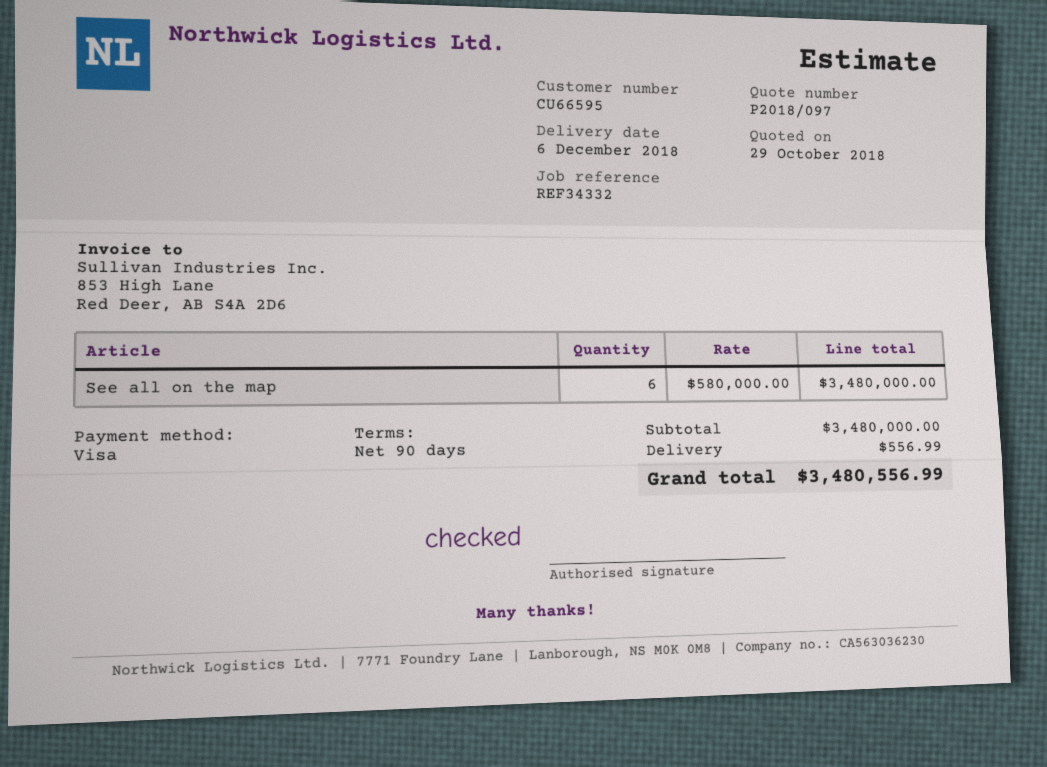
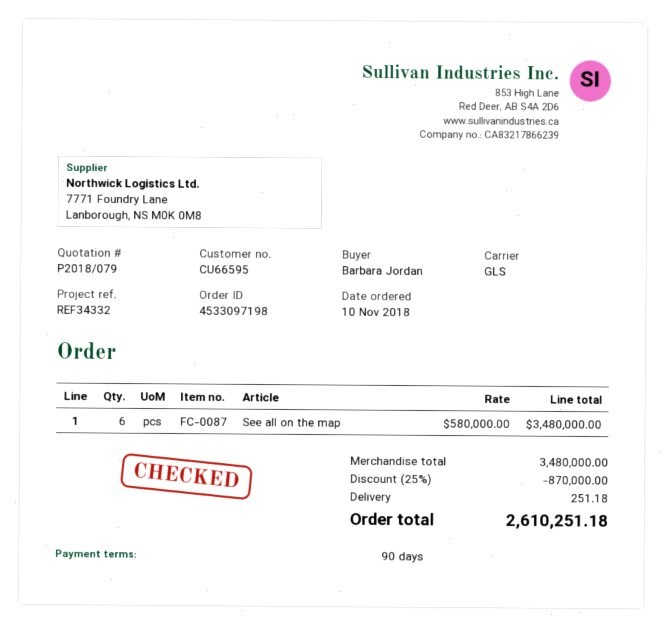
quote number: P2018/097 -> P2018/079
discount: none -> 25% = 870000.00
shipping: 556.99 -> 251.18
total: 3480556.99 -> 2610251.18

